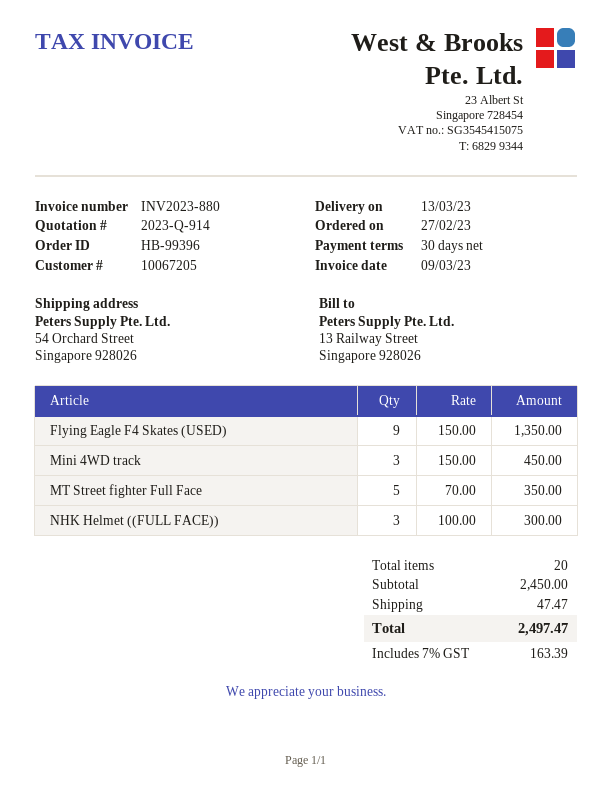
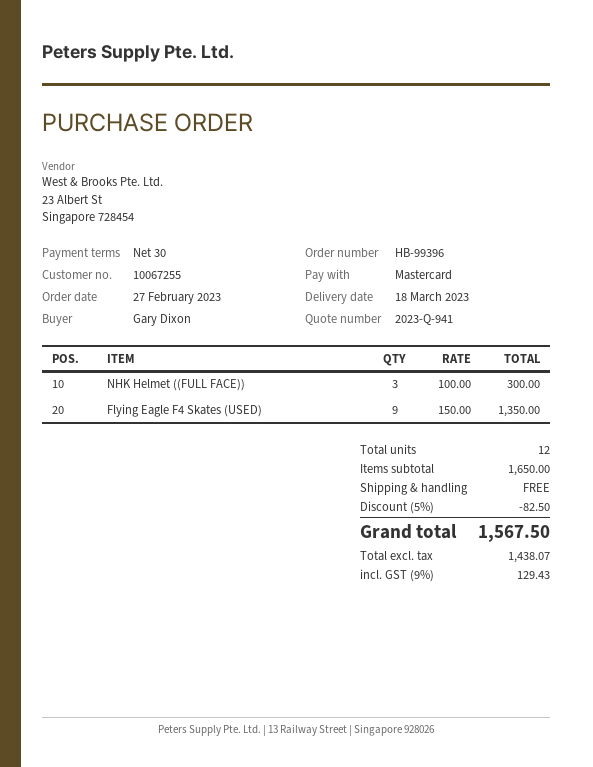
quote number: 2023-Q-914 -> 2023-Q-941
delivery date: 2023-03-13 -> 2023-03-18
customer number: 10067205 -> 10067255
Mini 4WD track: 3 x 150.00 = 450.00 -> none
MT Street fighter Full Face: 5 x 70.00 = 350.00 -> none
total quantity: 20 -> 12
subtotal: 2450.00 -> 1650.00
discount: none -> 5% = 82.50
shipping: 47.47 -> 0.00
tax: 7% = 163.39 -> 9% = 129.43
total: 2497.47 -> 1567.50

